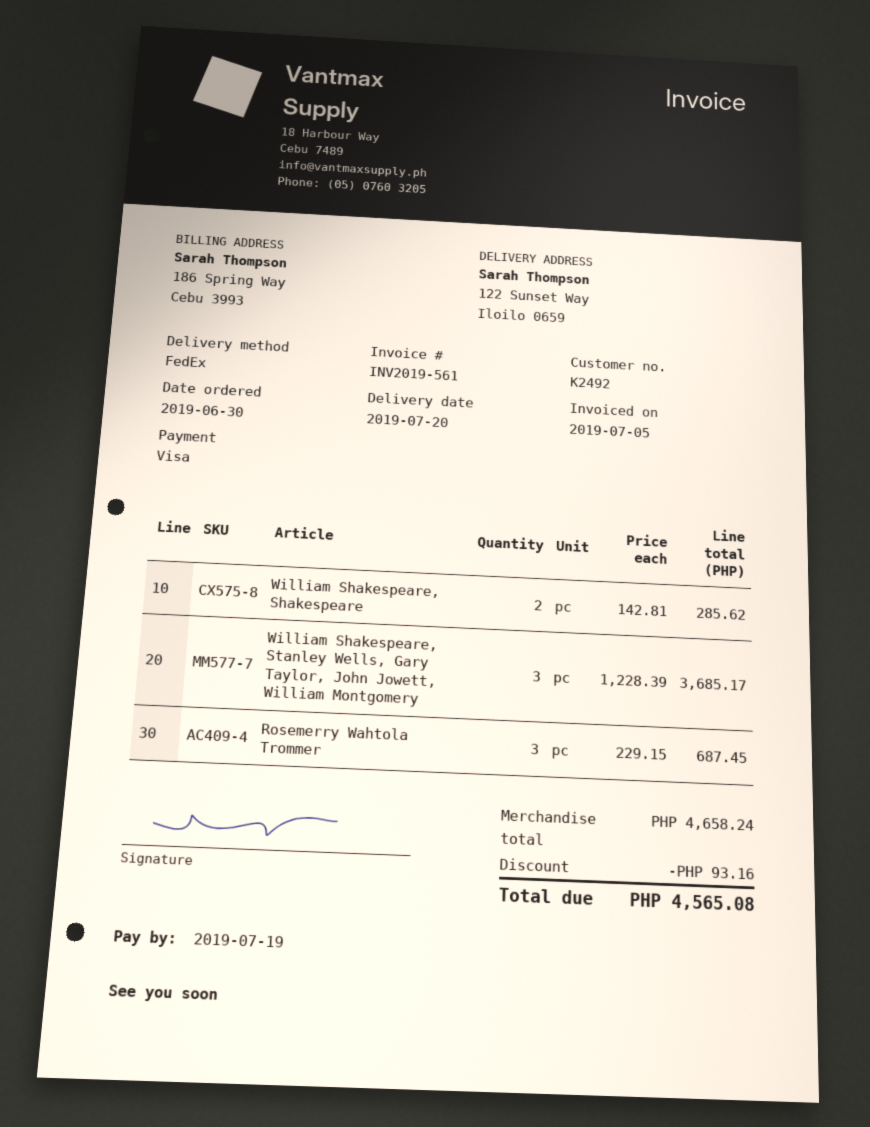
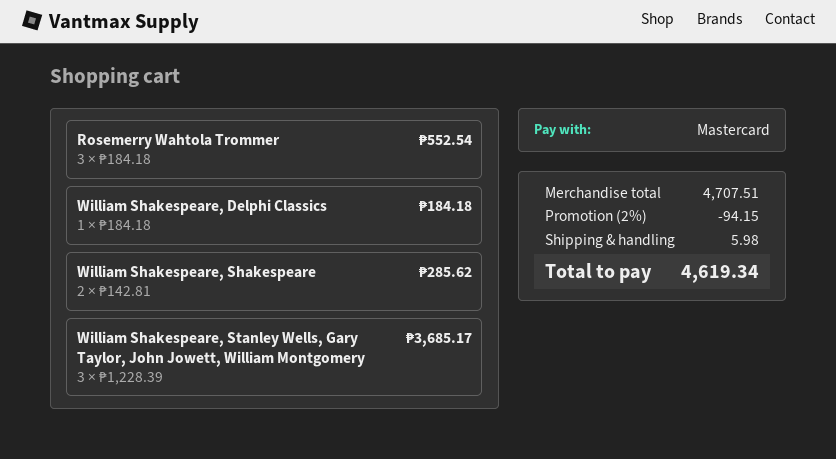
payment method: Visa -> Mastercard
Rosemerry Wahtola Trommer: 3 x 229.15 = 687.45 -> 3 x 184.18 = 552.54
William Shakespeare, Delphi Classics: none -> 1 x 184.18 = 184.18
subtotal: 4658.24 -> 4707.51
discount: 93.16 -> 94.15
shipping: none -> 5.98
total: 4565.08 -> 4619.34

